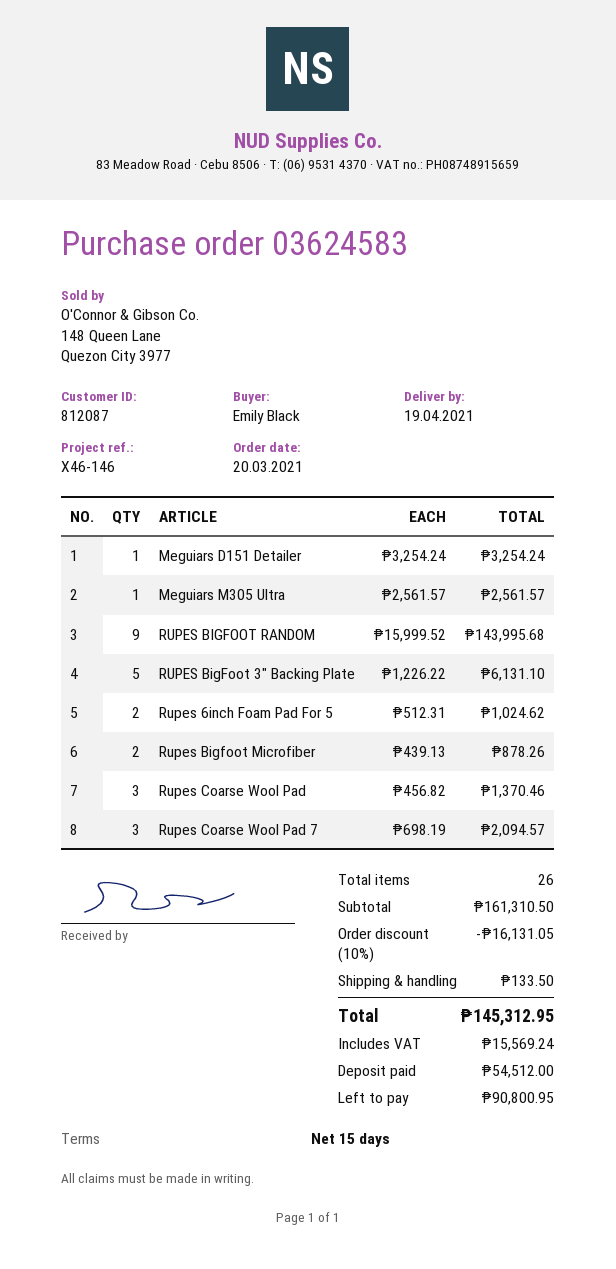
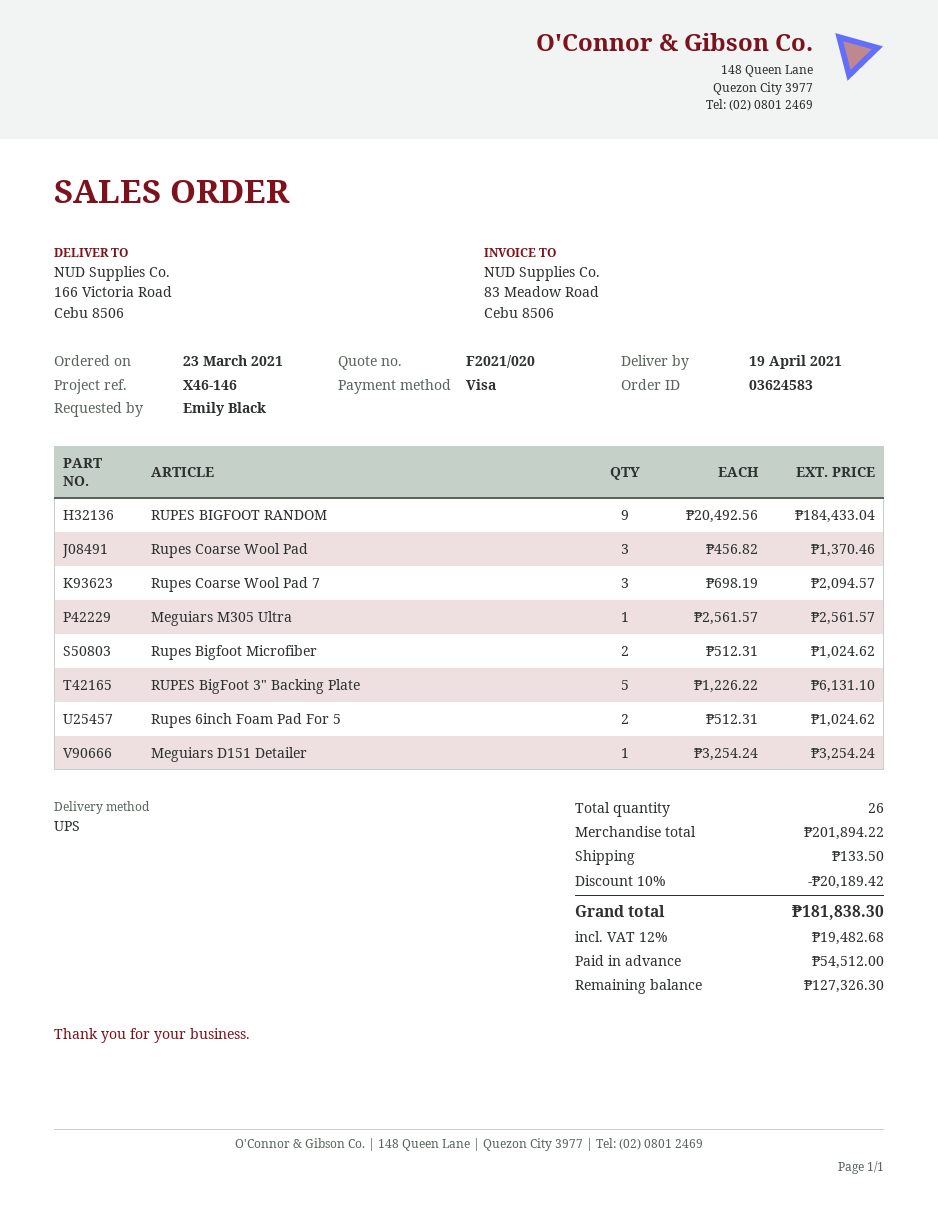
order date: 2021-03-20 -> 2021-03-23
RUPES BIGFOOT RANDOM: 9 x 15999.52 = 143995.68 -> 9 x 20492.56 = 184433.04
Rupes Bigfoot Microfiber: 2 x 439.13 = 878.26 -> 2 x 512.31 = 1024.62
subtotal: 161310.50 -> 201894.22
discount: 10% = 16131.05 -> 10% = 20189.42
tax: 15569.24 -> 19482.68
total: 145312.95 -> 181838.30
balance: 90800.95 -> 127326.30

